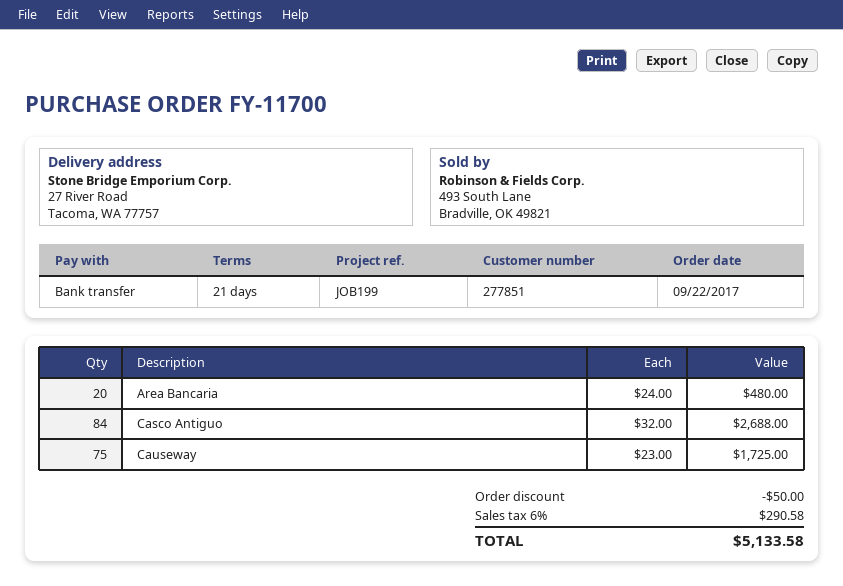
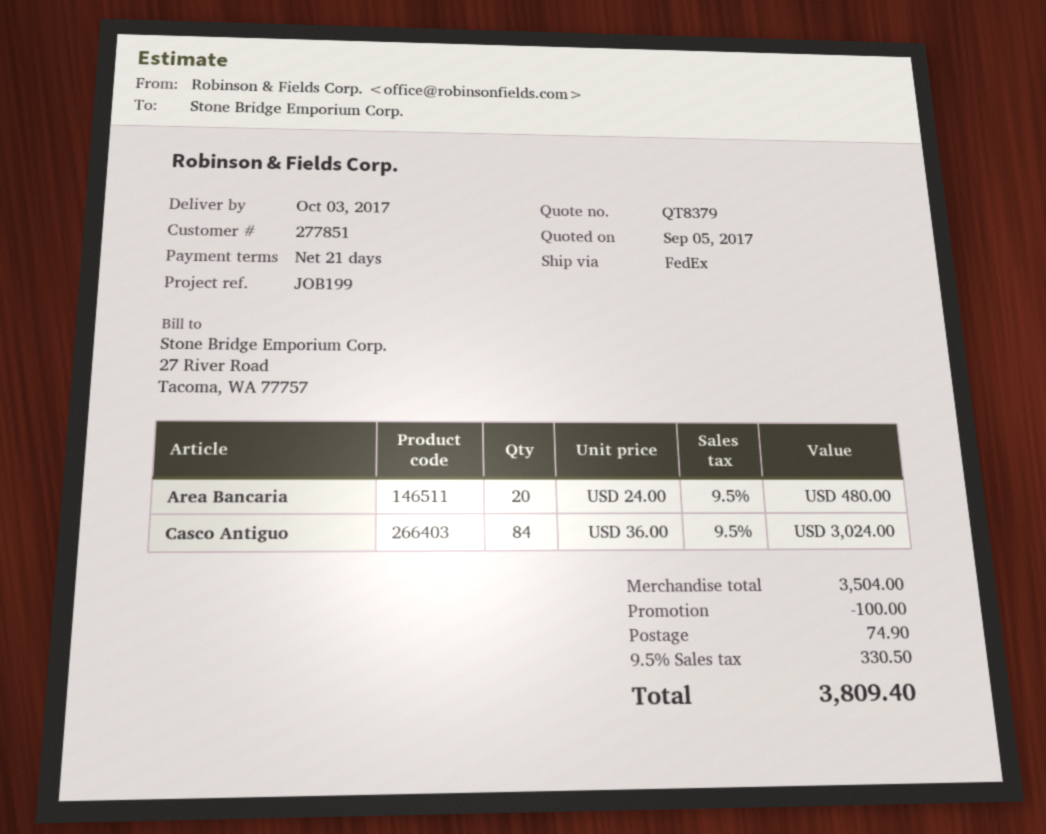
Casco Antiguo: 84 x 32.00 = 2688.00 -> 84 x 36.00 = 3024.00
Causeway: 75 x 23.00 = 1725.00 -> none
discount: 50.00 -> 100.00
shipping: none -> 74.90
tax: 6% = 290.58 -> 9.5% = 330.50
total: 5133.58 -> 3809.40

